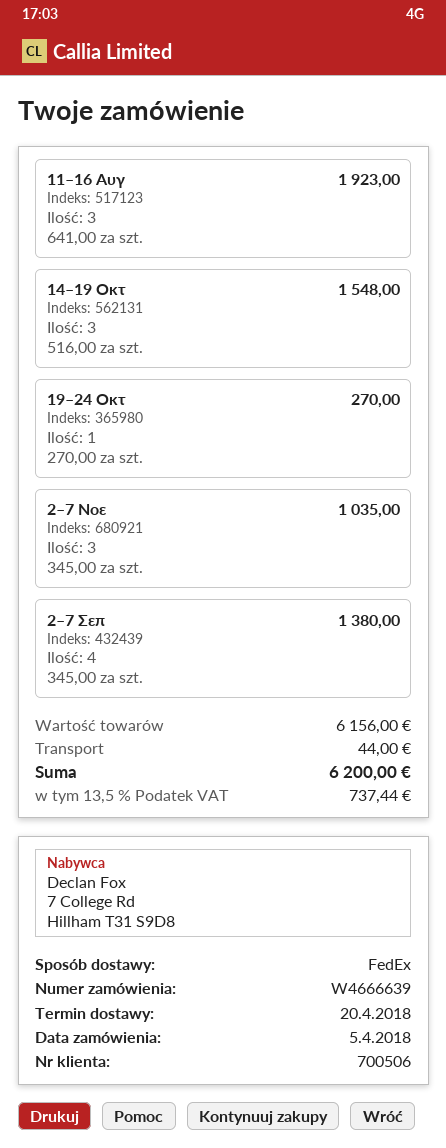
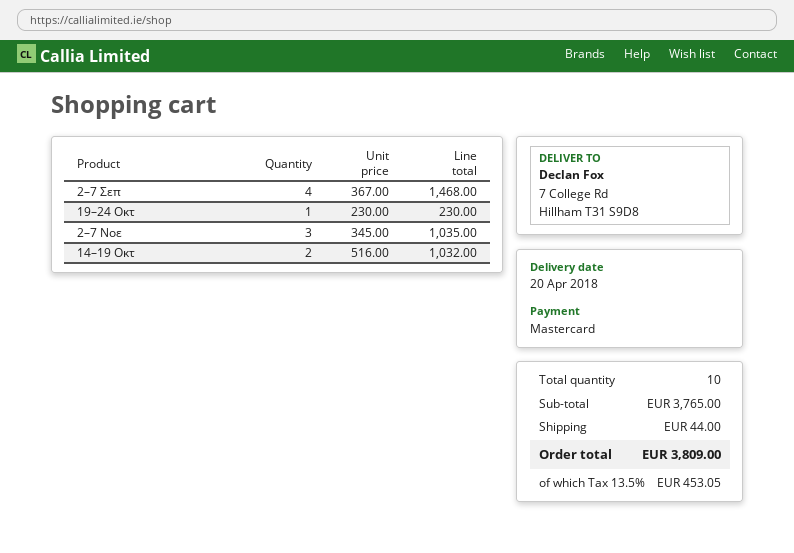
11–16 Αυγ: 3 x 641.00 = 1923.00 -> none
14–19 Οκτ: 3 x 516.00 = 1548.00 -> 2 x 516.00 = 1032.00
19–24 Οκτ: 1 x 270.00 = 270.00 -> 1 x 230.00 = 230.00
2–7 Σεπ: 4 x 345.00 = 1380.00 -> 4 x 367.00 = 1468.00
subtotal: 6156.00 -> 3765.00
tax: 13.5% = 737.44 -> 13.5% = 453.05
total: 6200.00 -> 3809.00

